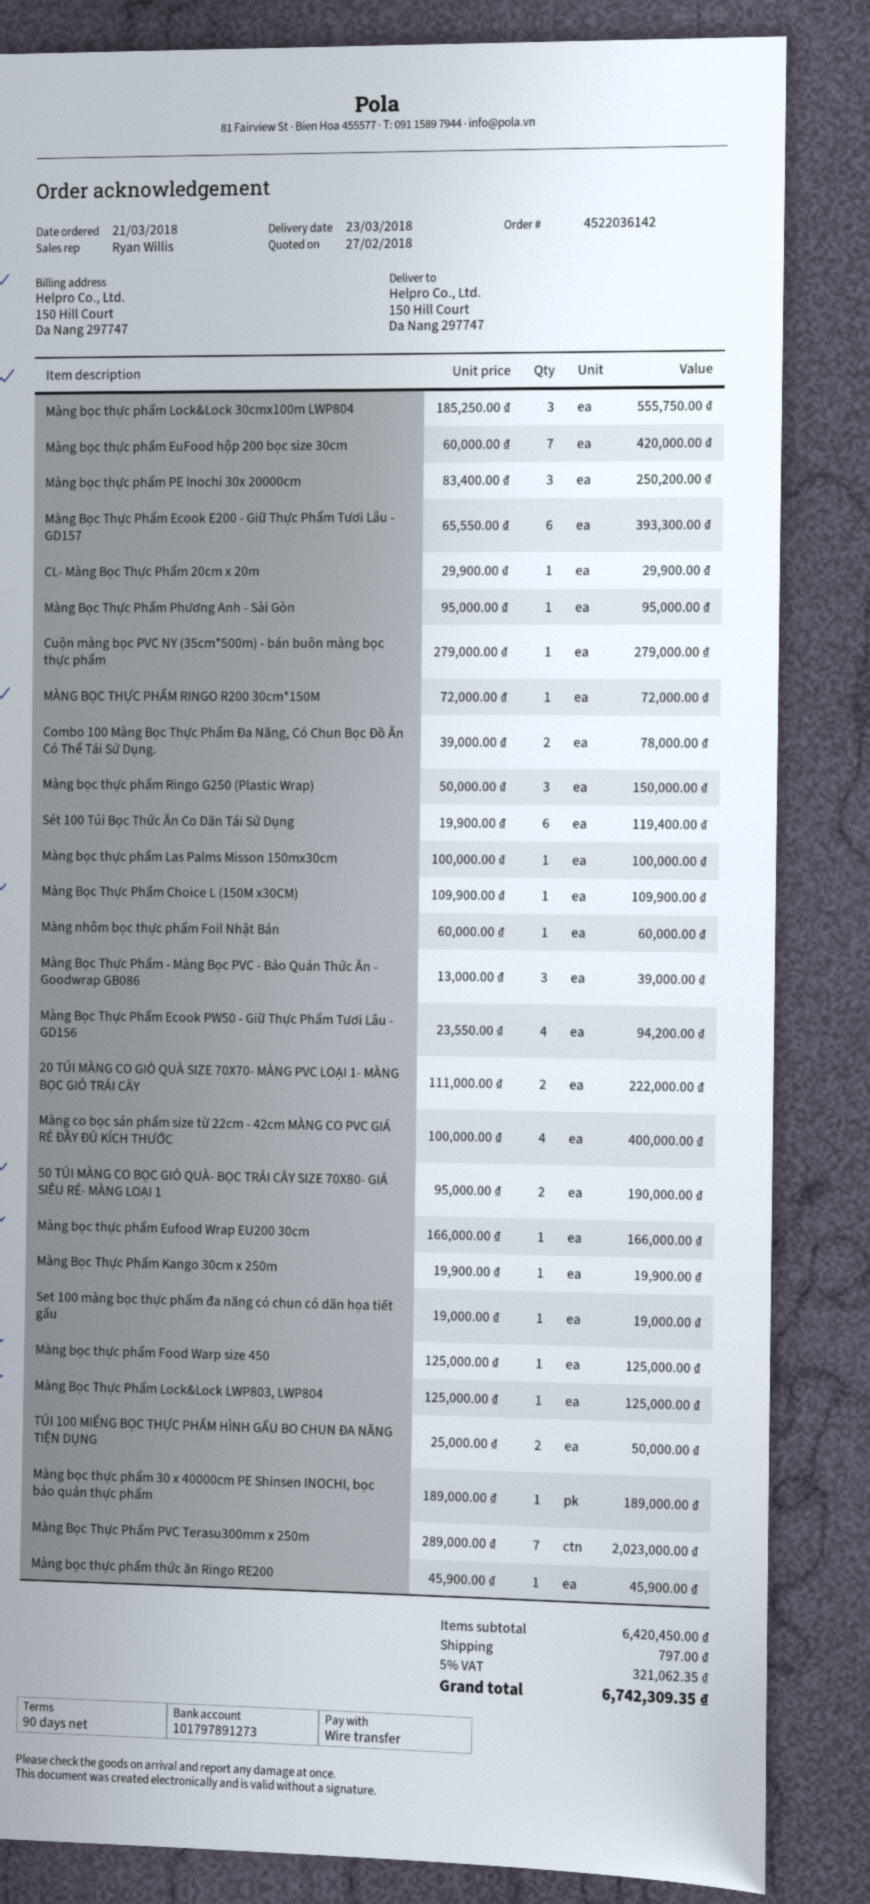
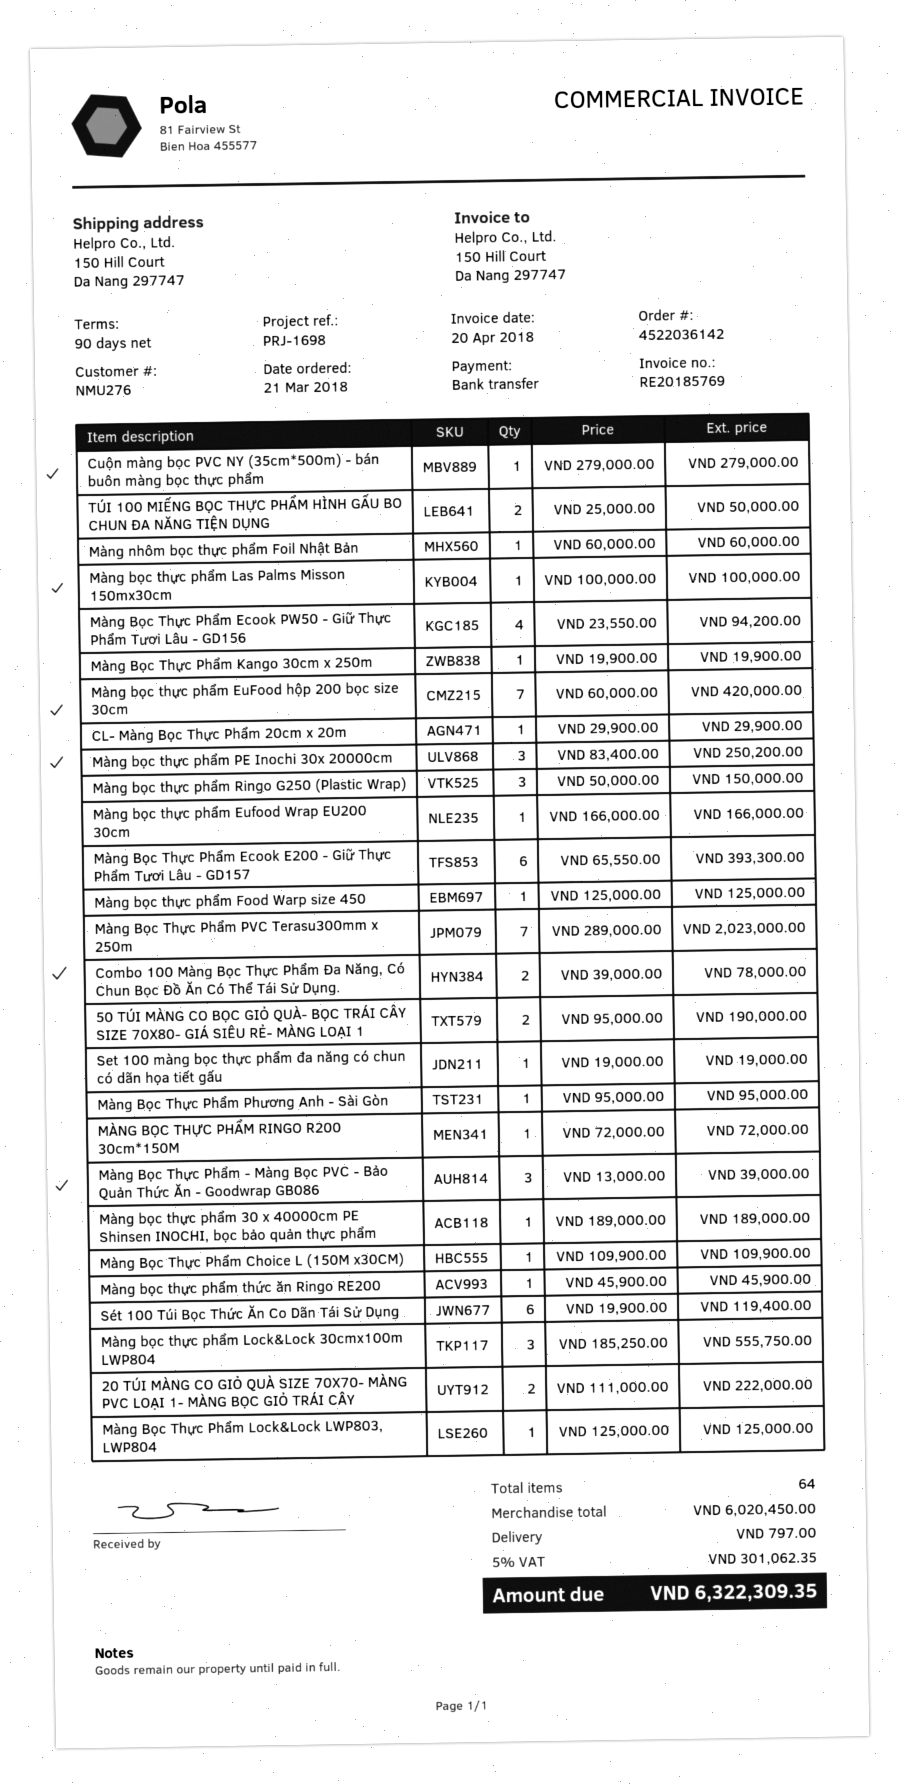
Màng co bọc sản phẩm size từ 22cm - 42cm MÀNG CO PVC GIÁ RẺ ĐẦY ĐỦ KÍCH THƯỚC: 4 x 100000.00 = 400000.00 -> none
subtotal: 6420450.00 -> 6020450.00
tax: 5% = 321062.35 -> 5% = 301062.35
total: 6742309.35 -> 6322309.35

